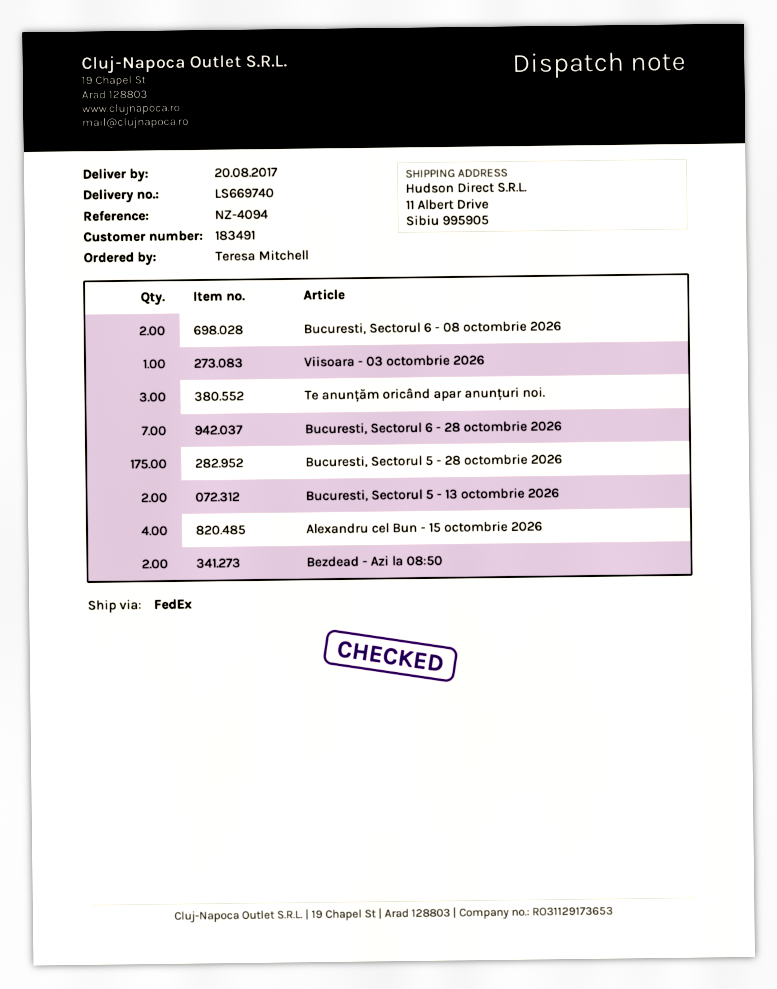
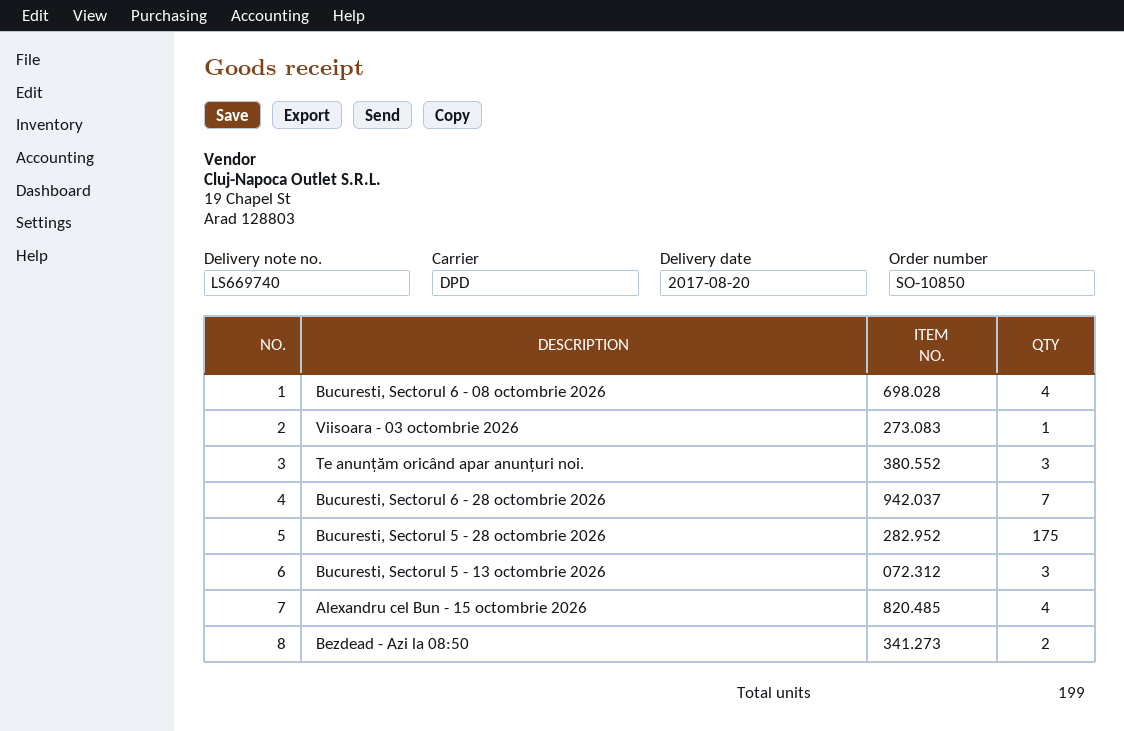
shipping method: FedEx -> DPD
Bucuresti, Sectorul 6 - 08 octombrie 2026: 2 -> 4
Bucuresti, Sectorul 5 - 13 octombrie 2026: 2 -> 3

